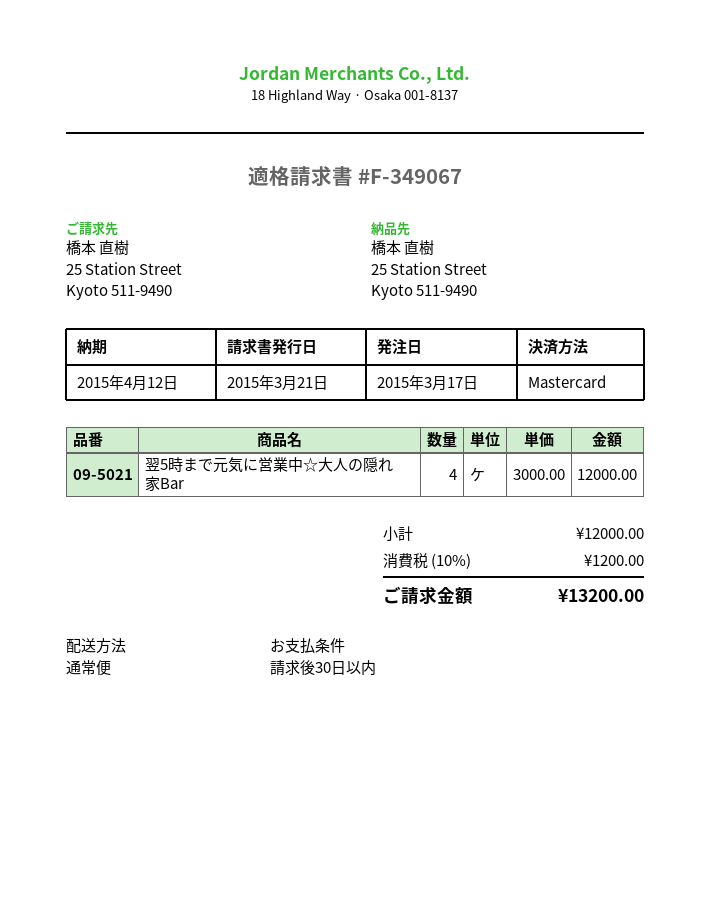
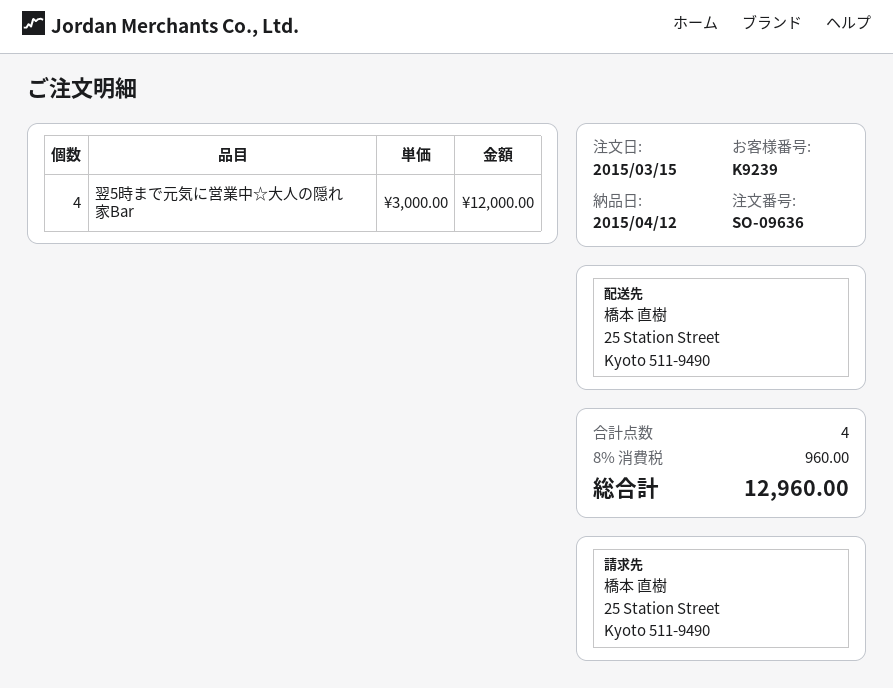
order date: 2015-03-17 -> 2015-03-15
tax: 10% = 1200.00 -> 8% = 960.00
total: 13200.00 -> 12960.00

